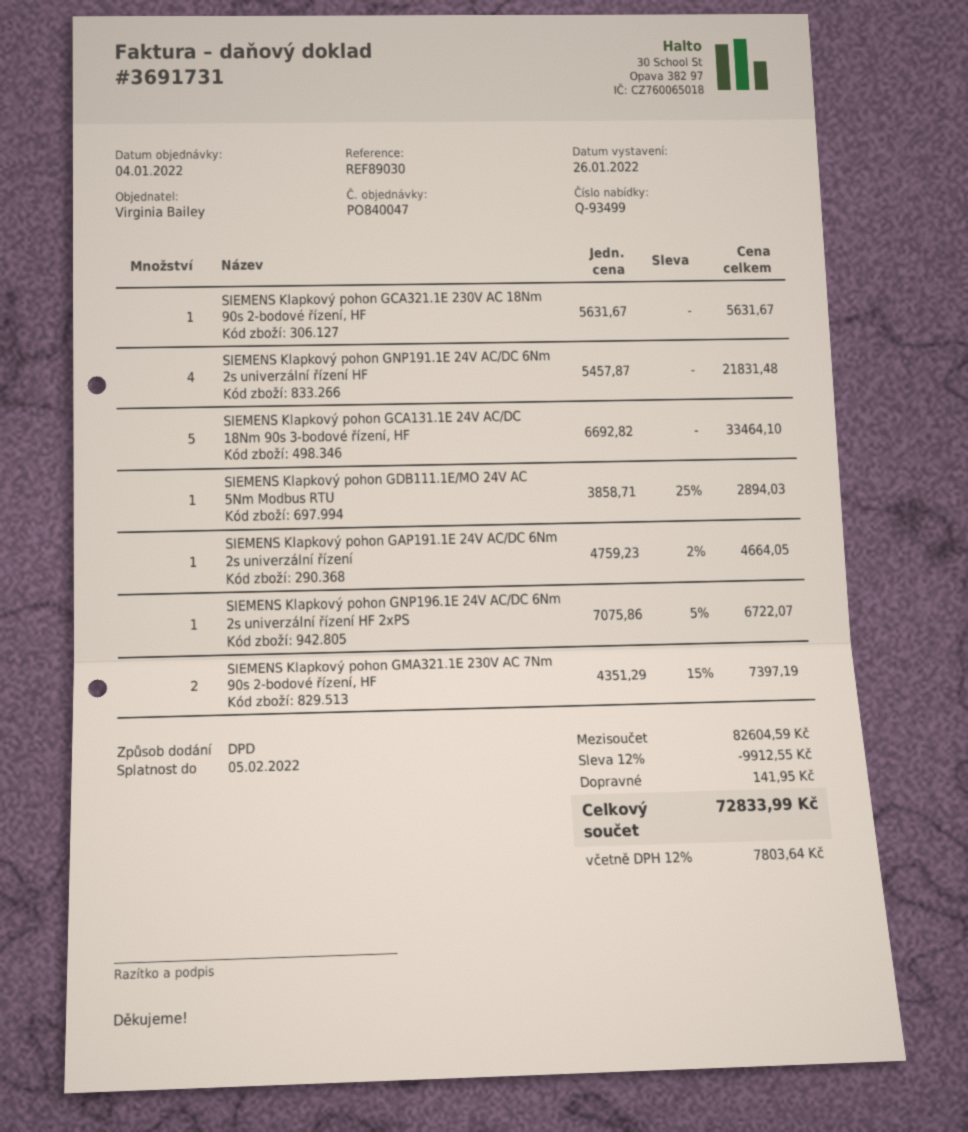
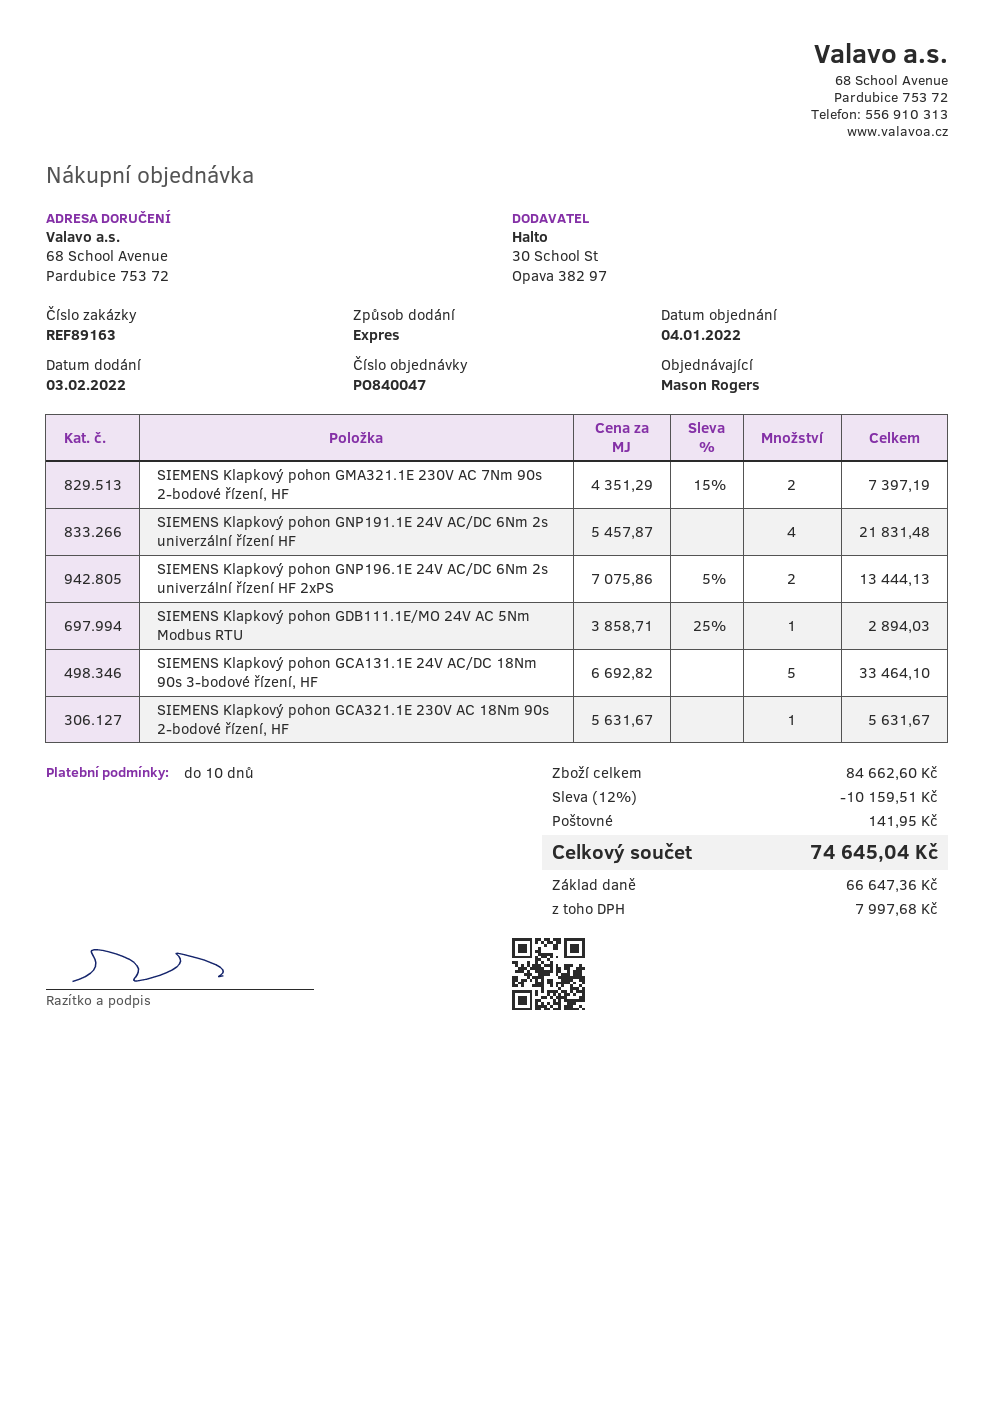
reference: REF89030 -> REF89163
ordered by: Virginia Bailey -> Mason Rogers
shipping method: DPD -> express
SIEMENS Klapkový pohon GAP191.1E 24V AC/DC 6Nm 2s univerzální řízení: 1 x 4759.23 - 2% = 4664.05 -> none
SIEMENS Klapkový pohon GNP196.1E 24V AC/DC 6Nm 2s univerzální řízení HF 2xPS: 1 x 7075.86 - 5% = 6722.07 -> 2 x 7075.86 - 5% = 13444.13
subtotal: 82604.59 -> 84662.60
discount: 12% = 9912.55 -> 12% = 10159.51
tax: 7803.64 -> 7997.68
total: 72833.99 -> 74645.04

